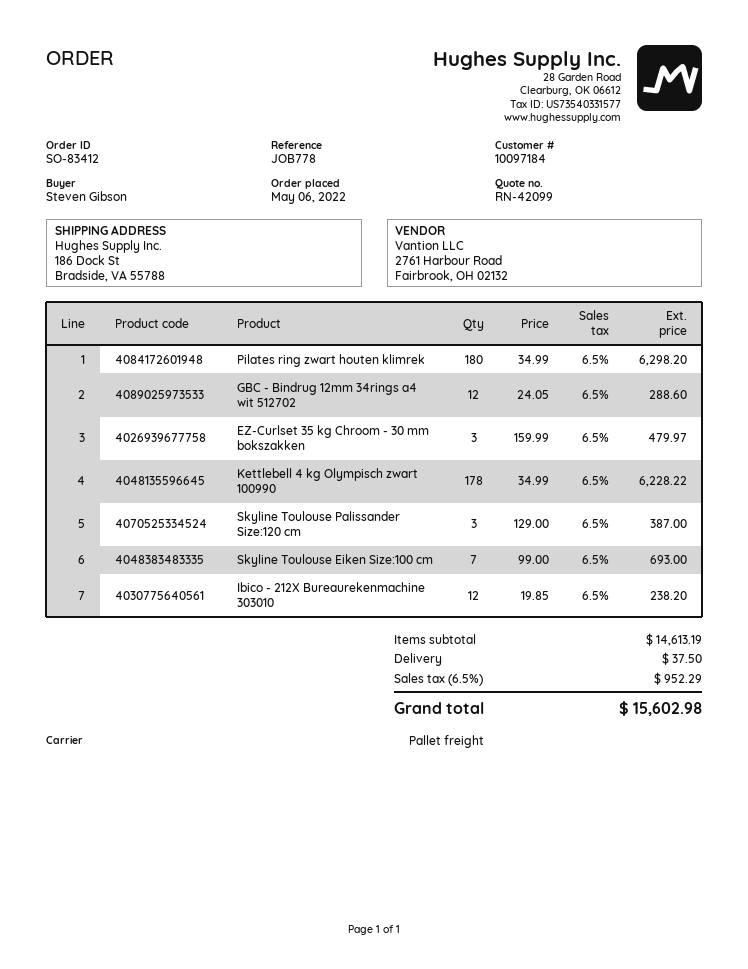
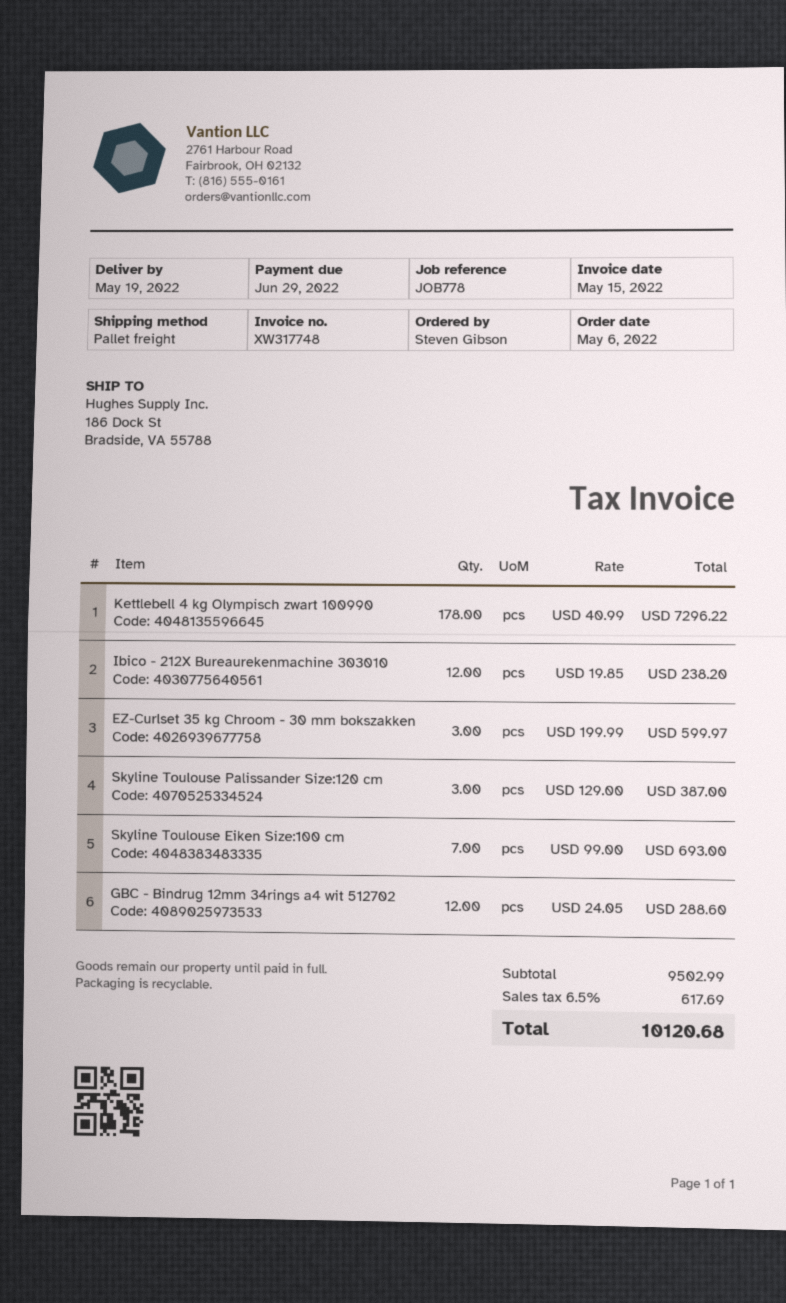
Pilates ring zwart houten klimrek: 180 x 34.99 = 6298.20 -> none
EZ-Curlset 35 kg Chroom - 30 mm bokszakken: 3 x 159.99 = 479.97 -> 3 x 199.99 = 599.97
Kettlebell 4 kg Olympisch zwart 100990: 178 x 34.99 = 6228.22 -> 178 x 40.99 = 7296.22
subtotal: 14613.19 -> 9502.99
shipping: 37.50 -> none
tax: 6.5% = 952.29 -> 6.5% = 617.69
total: 15602.98 -> 10120.68

